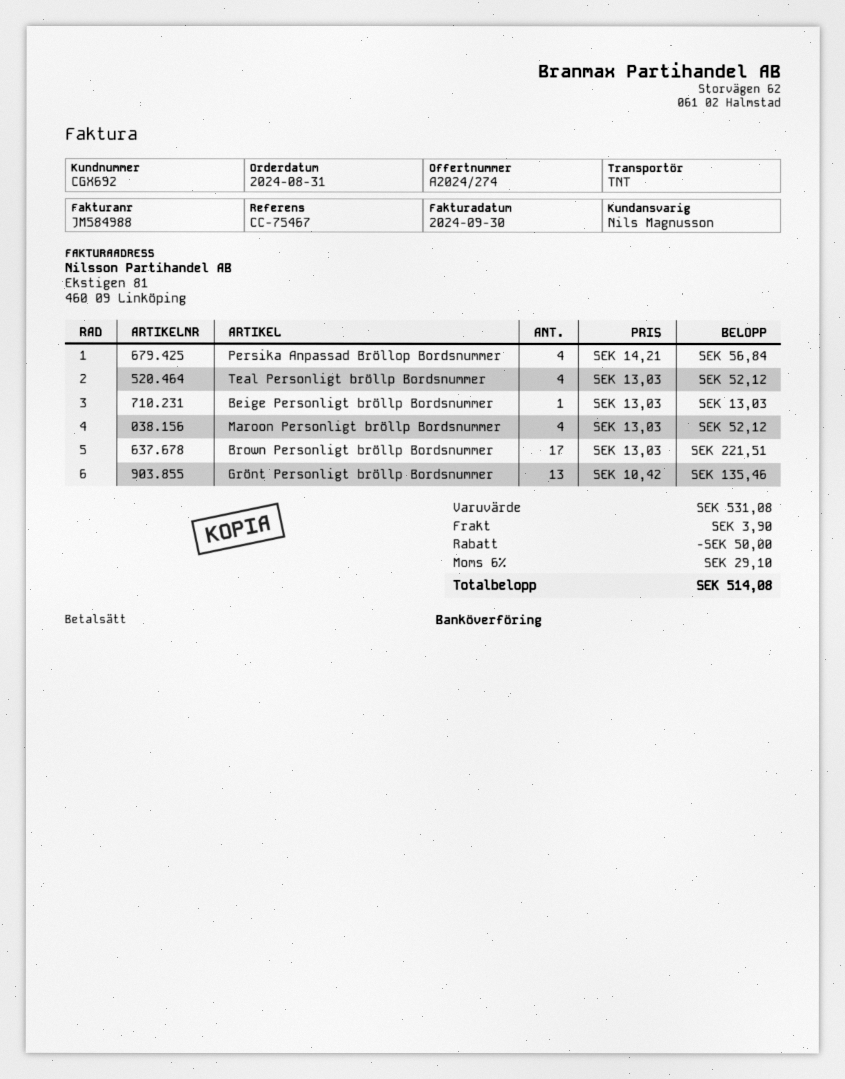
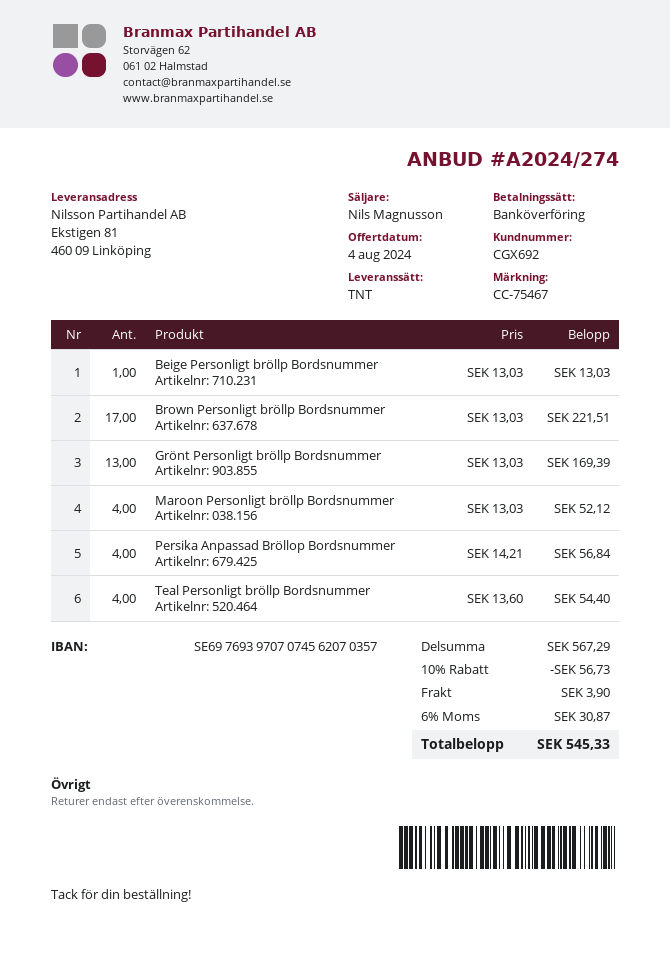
Teal Personligt bröllp Bordsnummer: 4 x 13.03 = 52.12 -> 4 x 13.60 = 54.40
Grönt Personligt bröllp Bordsnummer: 13 x 10.42 = 135.46 -> 13 x 13.03 = 169.39
subtotal: 531.08 -> 567.29
discount: 50.00 -> 56.73
tax: 6% = 29.10 -> 6% = 30.87
total: 514.08 -> 545.33

